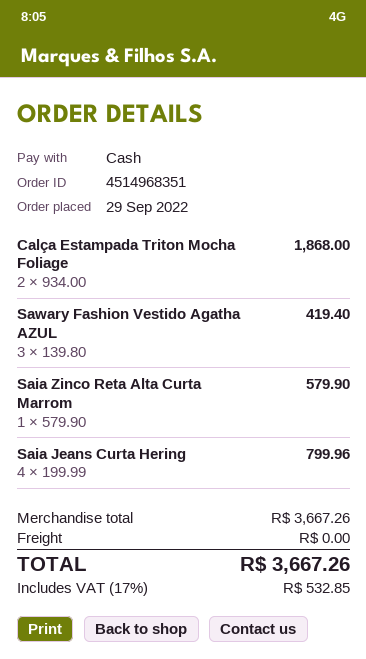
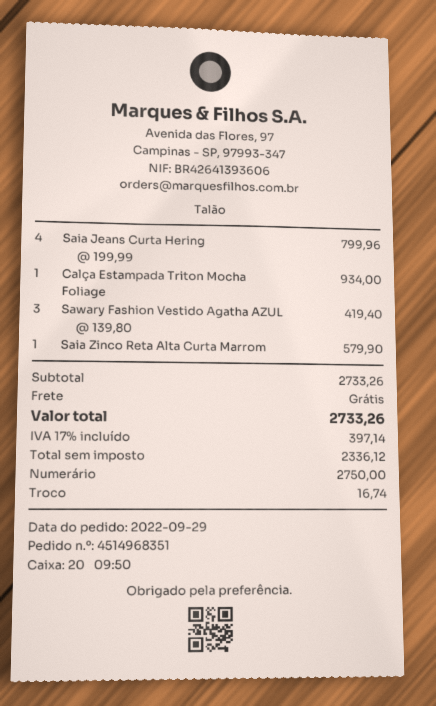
Calça Estampada Triton Mocha Foliage: 2 x 934.00 = 1868.00 -> 1 x 934.00 = 934.00
subtotal: 3667.26 -> 2733.26
tax: 17% = 532.85 -> 17% = 397.14
total: 3667.26 -> 2733.26

